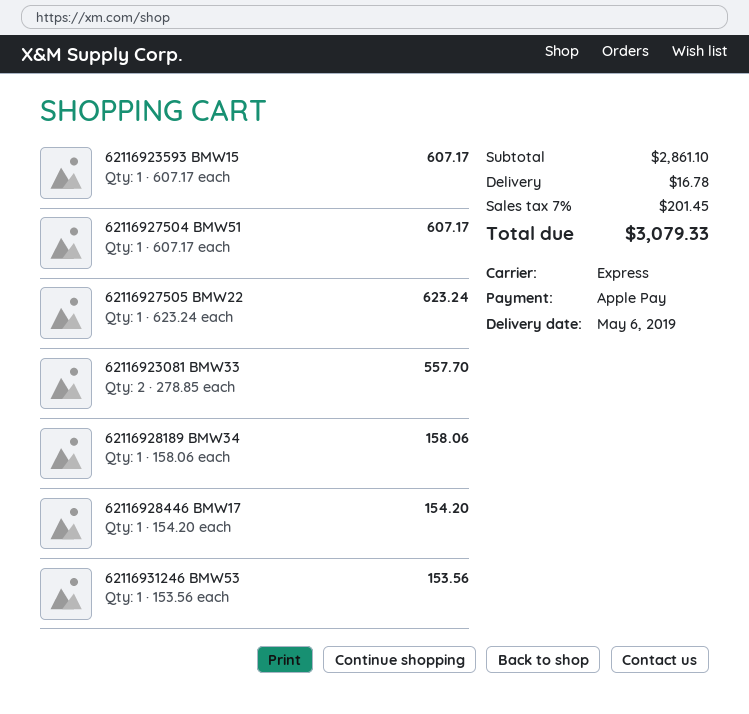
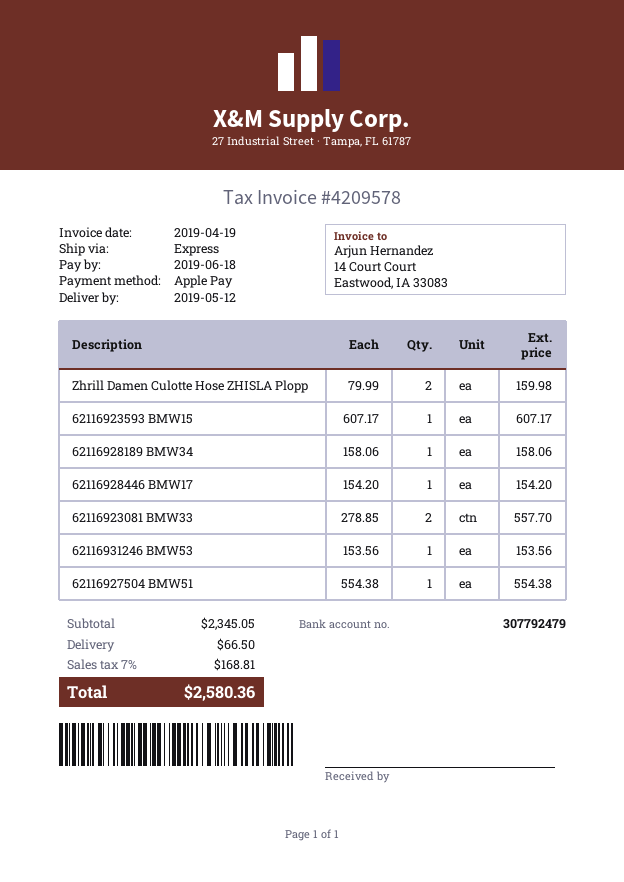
delivery date: 2019-05-06 -> 2019-05-12
62116927504 BMW51: 1 x 607.17 = 607.17 -> 1 x 554.38 = 554.38
62116927505 BMW22: 1 x 623.24 = 623.24 -> none
Zhrill Damen Culotte Hose ZHISLA Plopp: none -> 2 x 79.99 = 159.98
subtotal: 2861.10 -> 2345.05
shipping: 16.78 -> 66.50
tax: 7% = 201.45 -> 7% = 168.81
total: 3079.33 -> 2580.36

